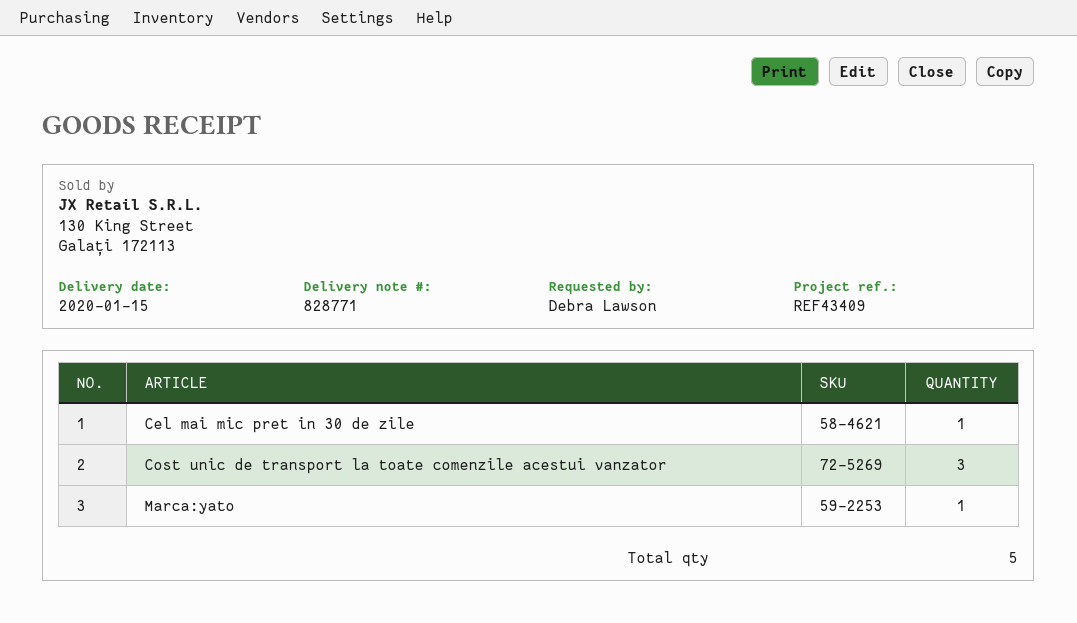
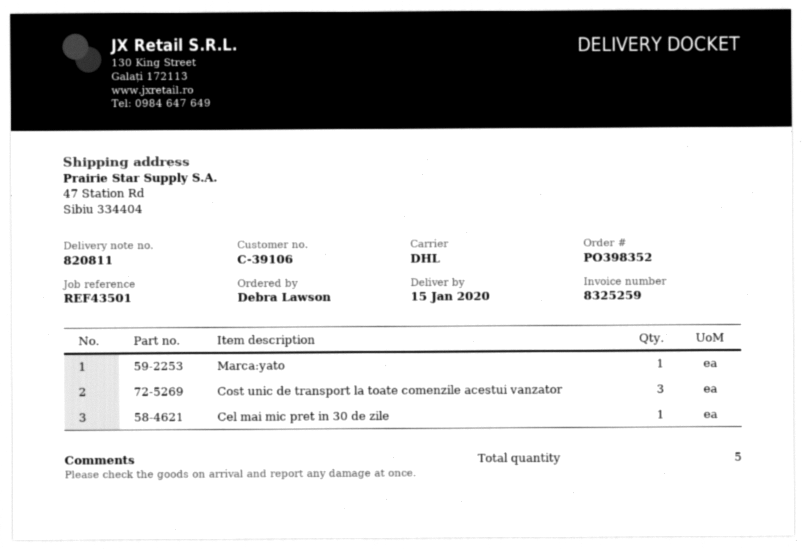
delivery note number: 828771 -> 820811
reference: REF43409 -> REF43501

